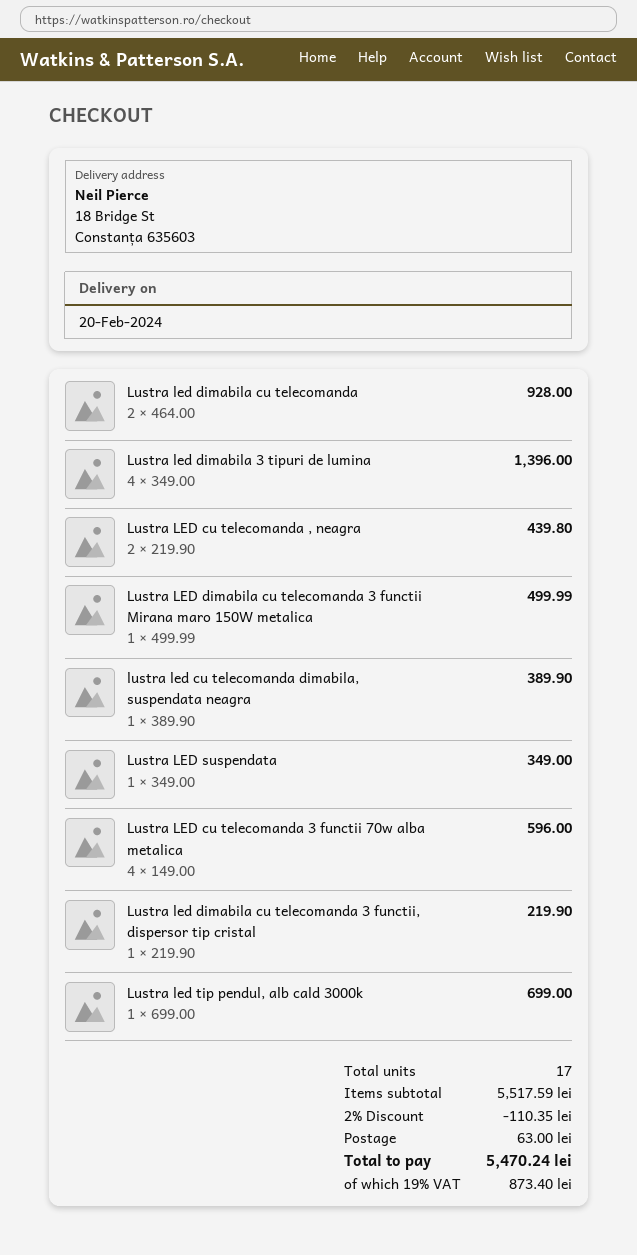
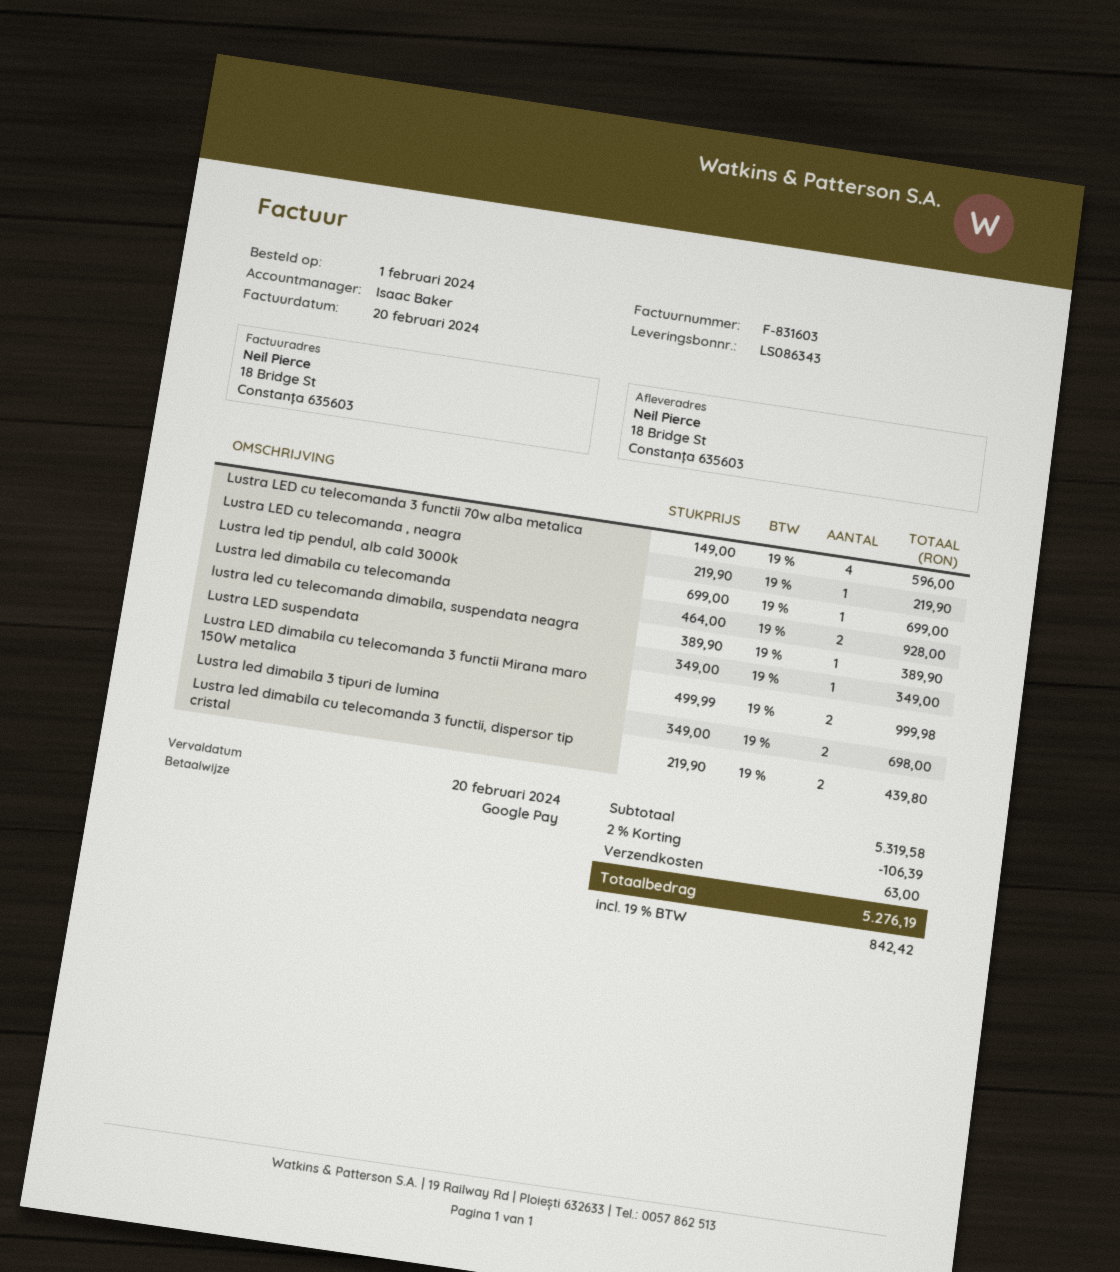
Lustra led dimabila 3 tipuri de lumina: 4 x 349.00 = 1396.00 -> 2 x 349.00 = 698.00
Lustra LED cu telecomanda , neagra: 2 x 219.90 = 439.80 -> 1 x 219.90 = 219.90
Lustra LED dimabila cu telecomanda 3 functii Mirana maro 150W metalica: 1 x 499.99 = 499.99 -> 2 x 499.99 = 999.98
Lustra led dimabila cu telecomanda 3 functii, dispersor tip cristal: 1 x 219.90 = 219.90 -> 2 x 219.90 = 439.80
subtotal: 5517.59 -> 5319.58
discount: 2% = 110.35 -> 2% = 106.39
tax: 19% = 873.40 -> 19% = 842.42
total: 5470.24 -> 5276.19

